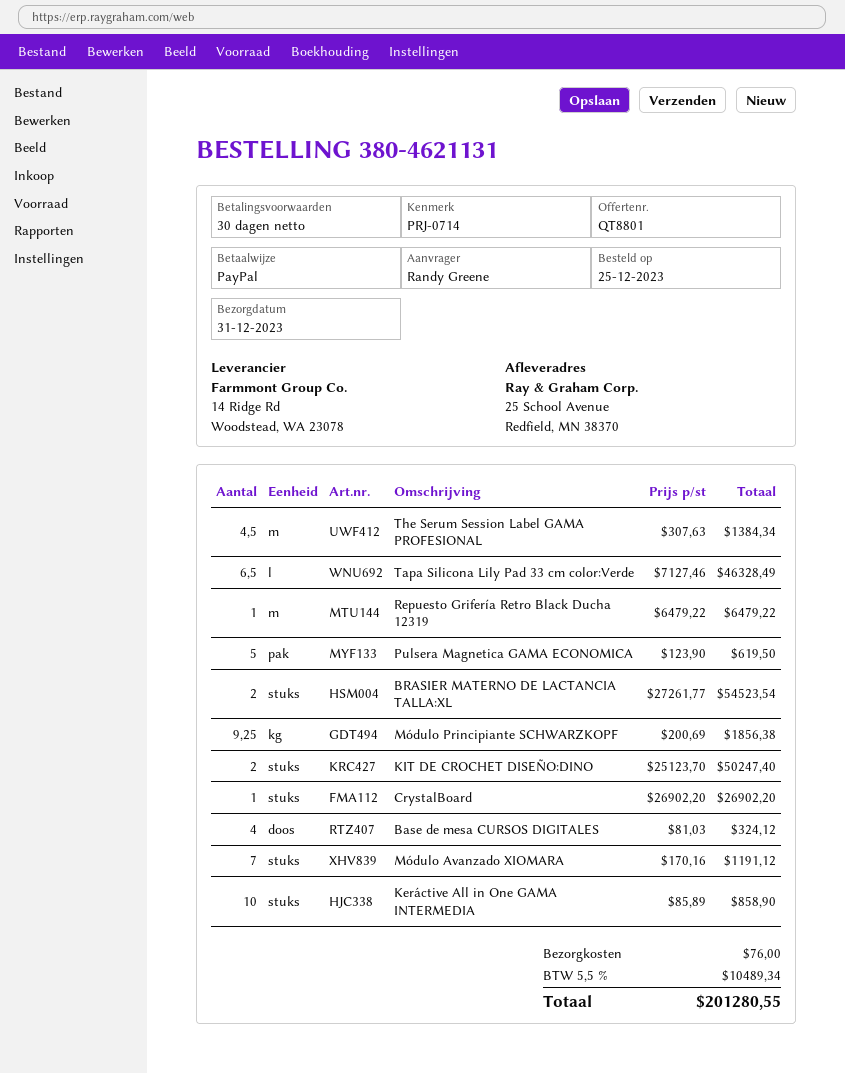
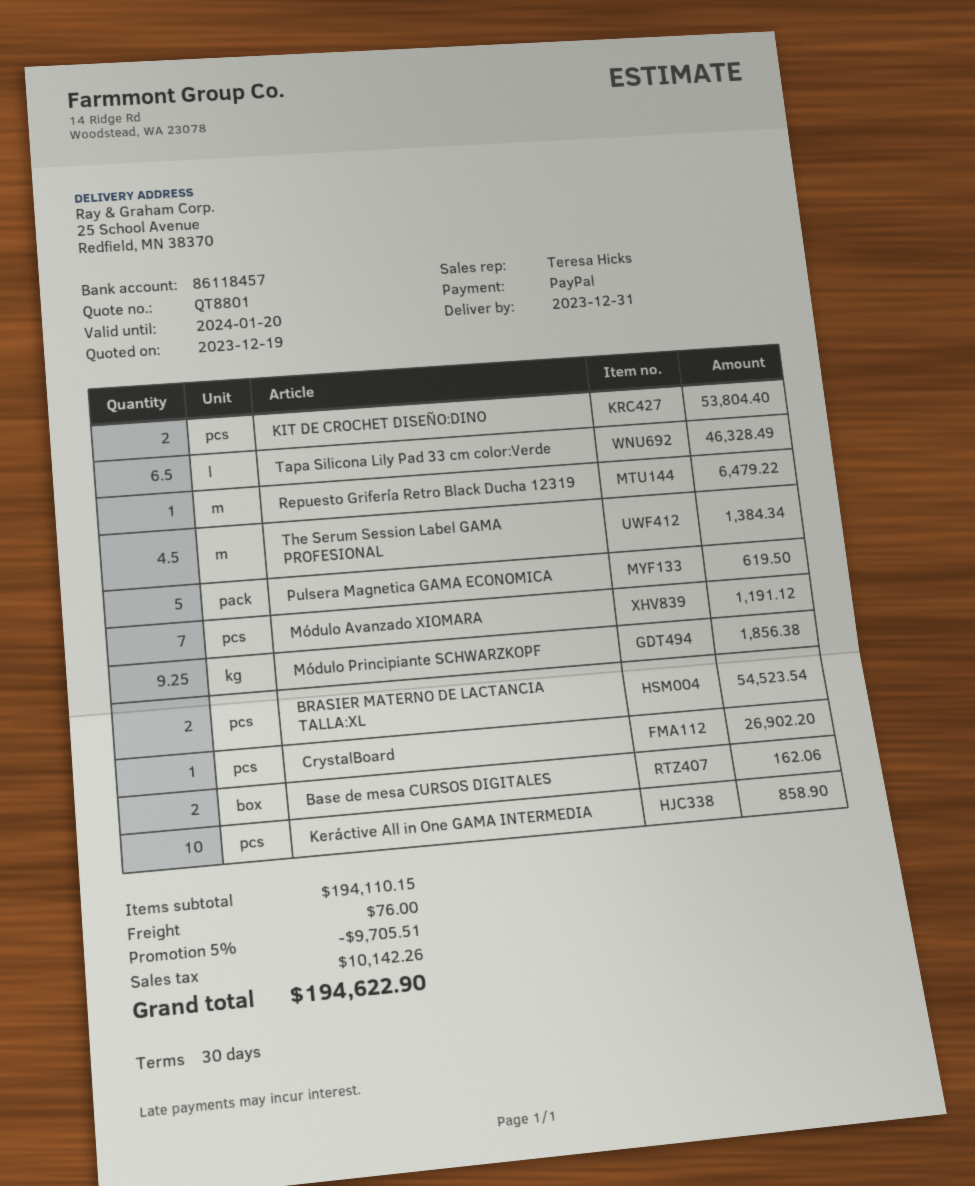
KIT DE CROCHET DISEÑO:DINO: 2 for 50247.40 -> 2 for 53804.40
Base de mesa CURSOS DIGITALES: 4 for 324.12 -> 2 for 162.06
discount: none -> 5% = 9705.51
tax: 10489.34 -> 10142.26
total: 201280.55 -> 194622.90

